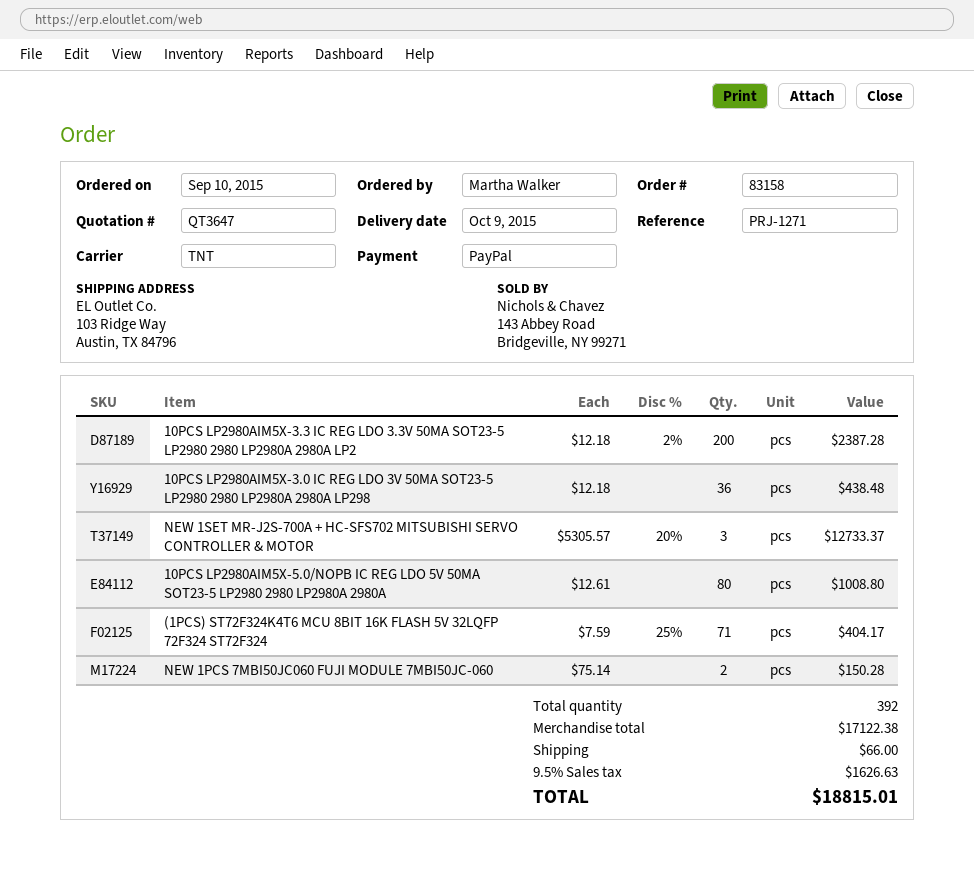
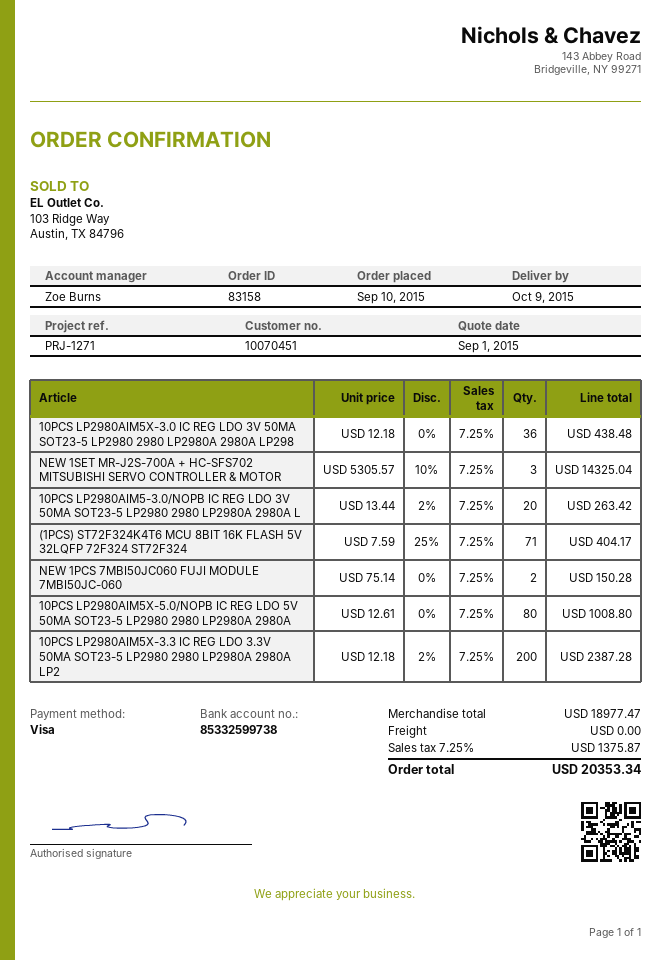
payment method: PayPal -> Visa
NEW 1SET MR-J2S-700A + HC-SFS702 MITSUBISHI SERVO CONTROLLER & MOTOR: 3 x 5305.57 - 20% = 12733.37 -> 3 x 5305.57 - 10% = 14325.04
10PCS LP2980AIM5-3.0/NOPB IC REG LDO 3V 50MA SOT23-5 LP2980 2980 LP2980A 2980A L: none -> 20 x 13.44 - 2% = 263.42
subtotal: 17122.38 -> 18977.47
shipping: 66.00 -> 0.00
tax: 9.5% = 1626.63 -> 7.25% = 1375.87
total: 18815.01 -> 20353.34

